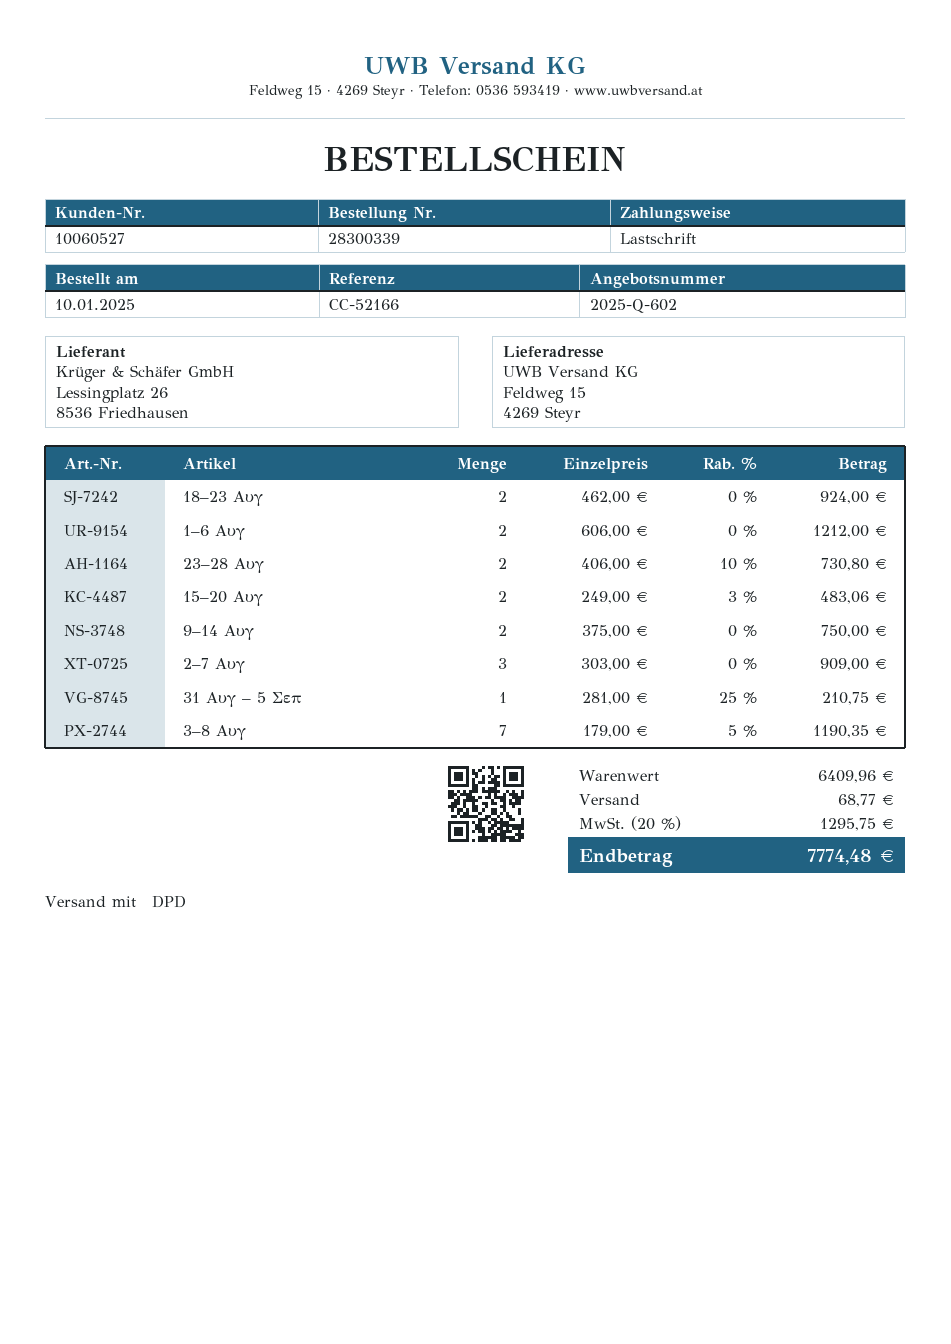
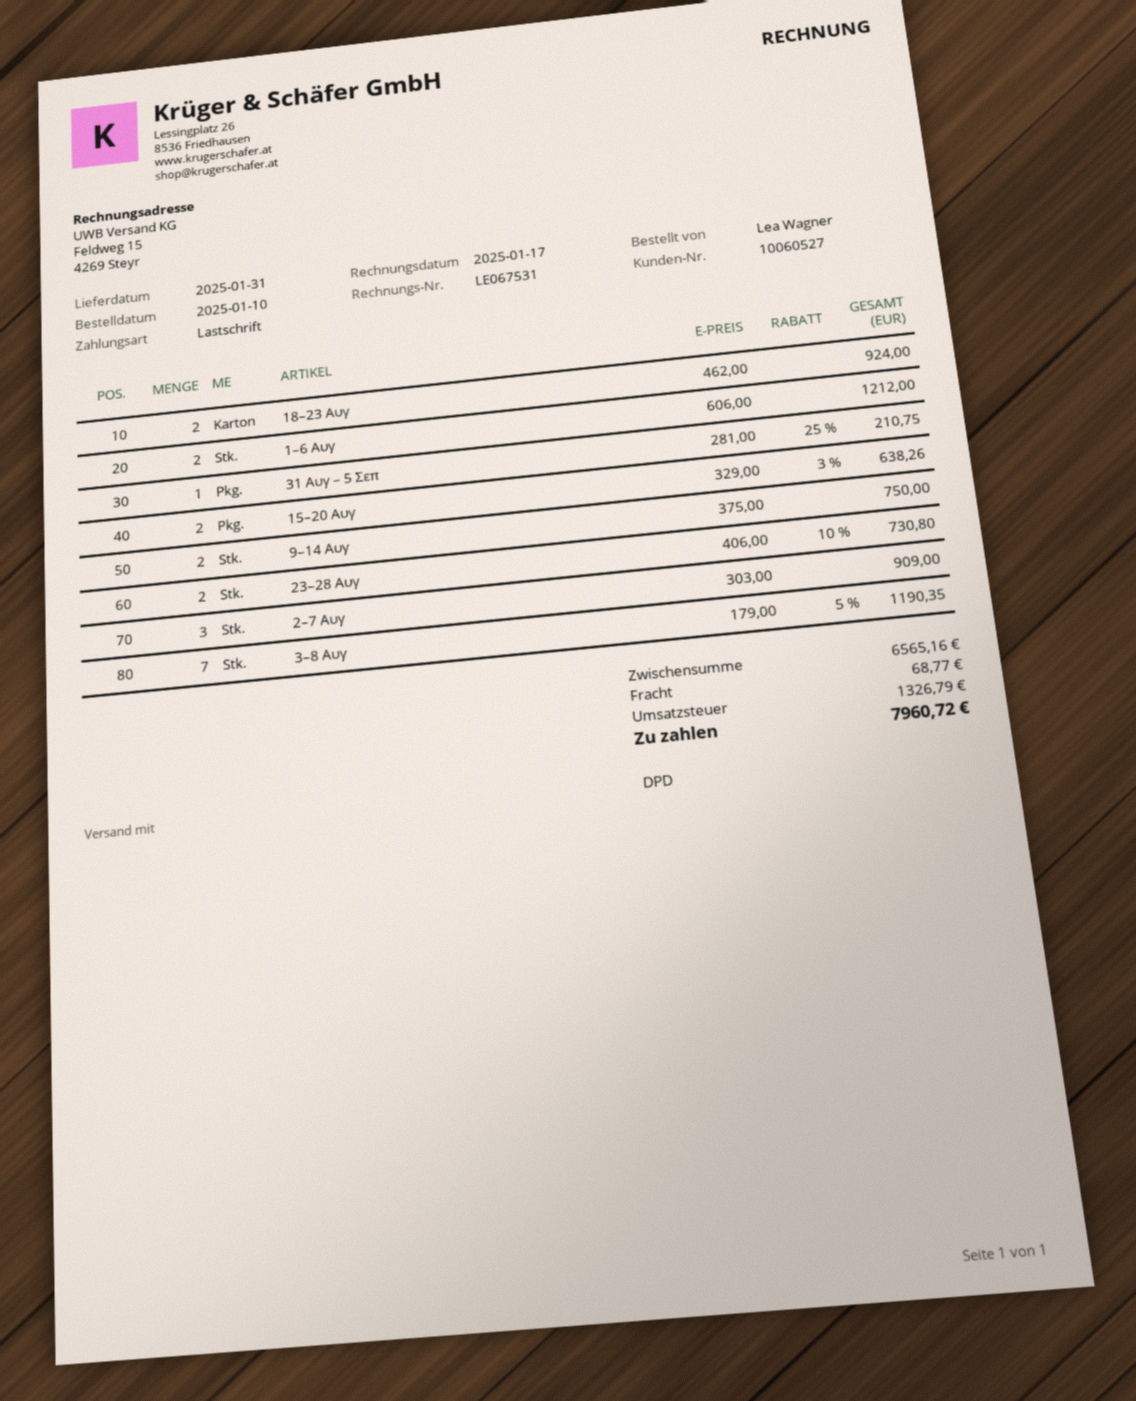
15–20 Αυγ: 2 x 249.00 - 3% = 483.06 -> 2 x 329.00 - 3% = 638.26
subtotal: 6409.96 -> 6565.16
tax: 1295.75 -> 1326.79
total: 7774.48 -> 7960.72

